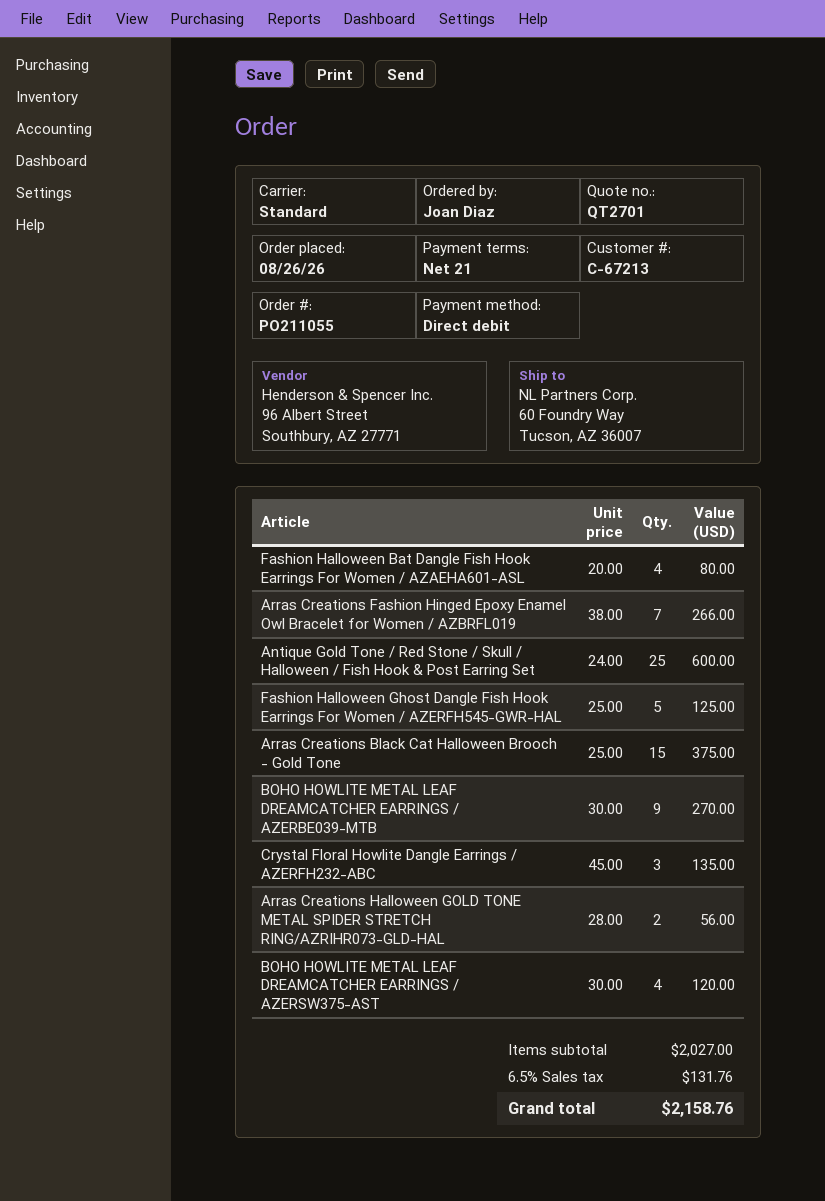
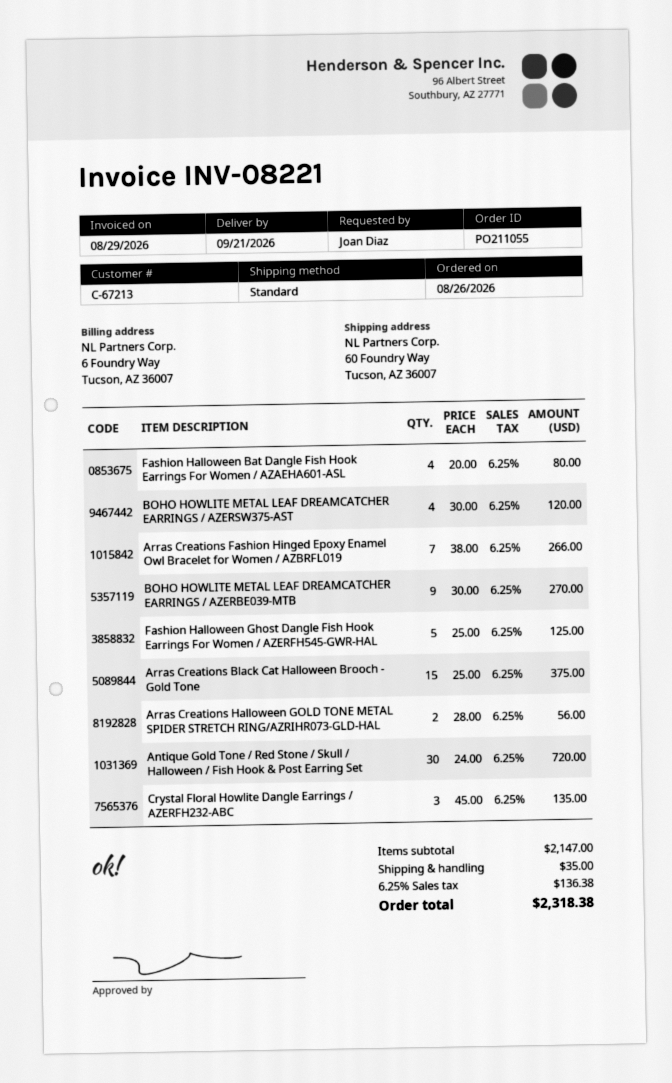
Antique Gold Tone / Red Stone / Skull / Halloween / Fish Hook & Post Earring Set: 25 x 24.00 = 600.00 -> 30 x 24.00 = 720.00
subtotal: 2027.00 -> 2147.00
shipping: none -> 35.00
tax: 6.5% = 131.76 -> 6.25% = 136.38
total: 2158.76 -> 2318.38

